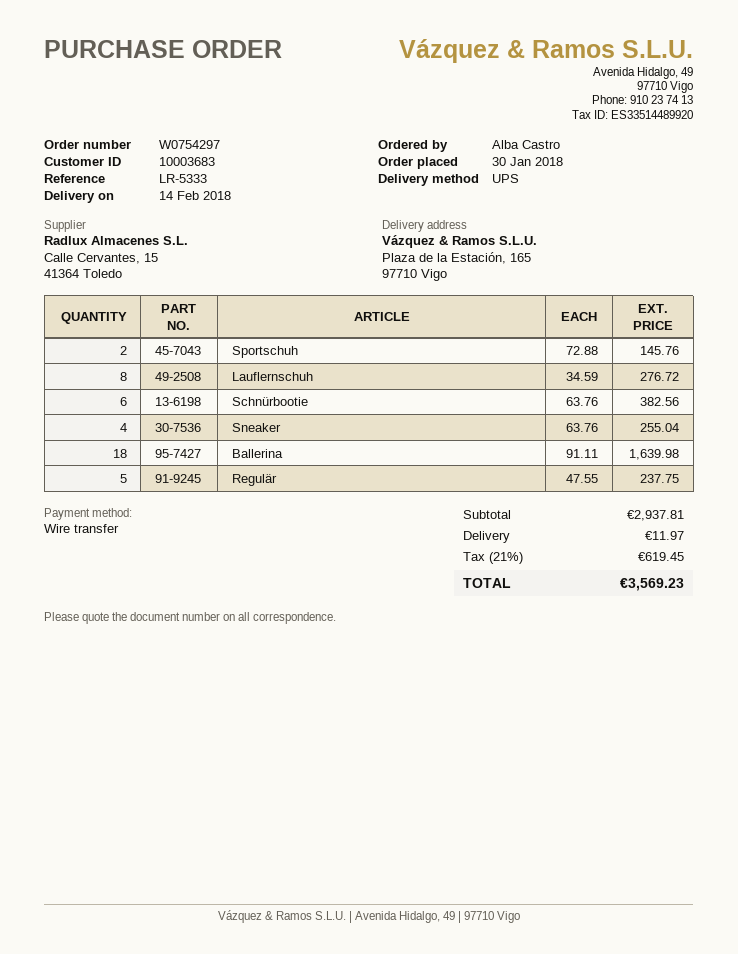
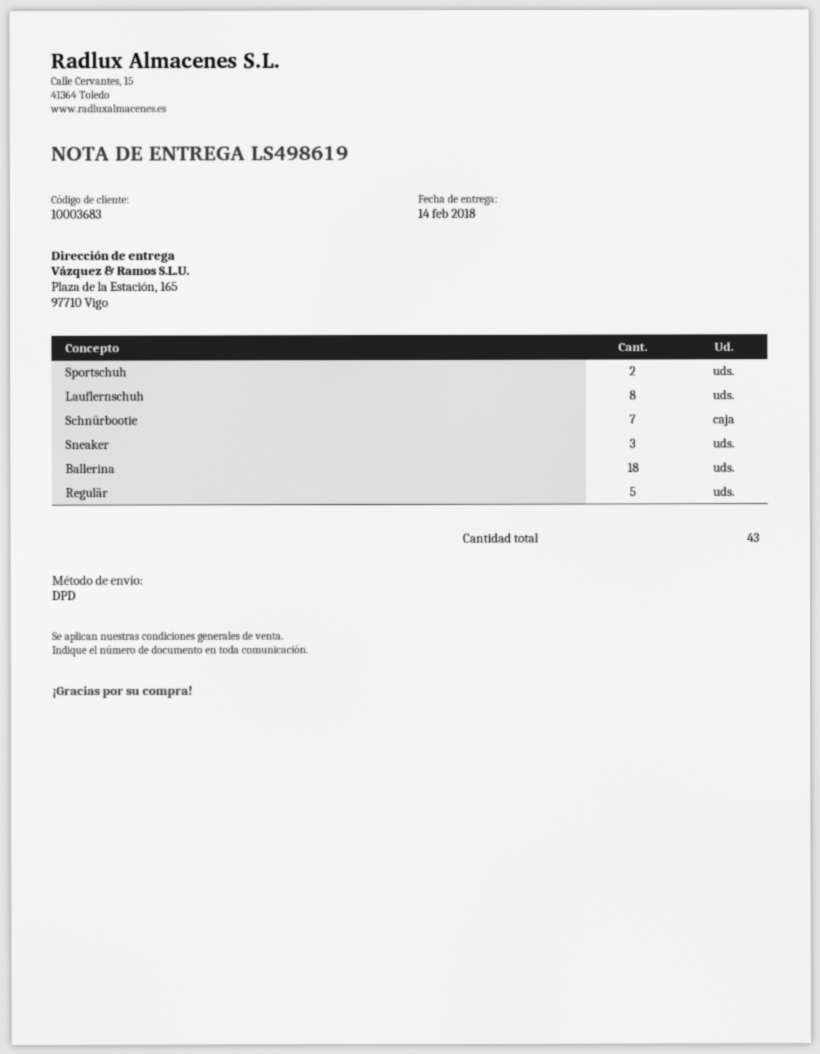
shipping method: UPS -> DPD
Schnürbootie: 6 -> 7
Sneaker: 4 -> 3

